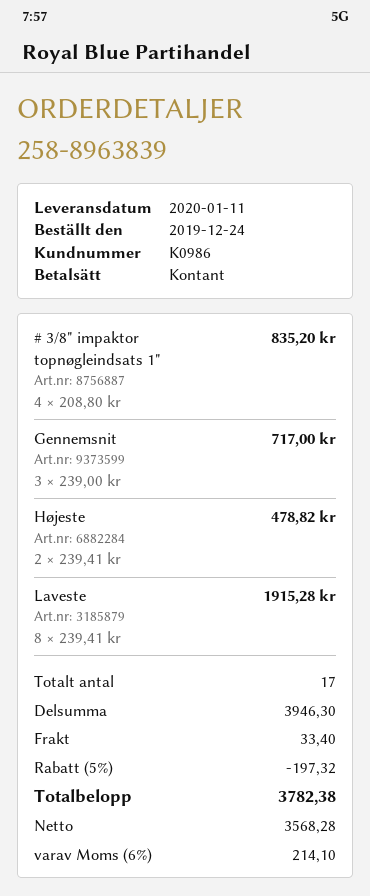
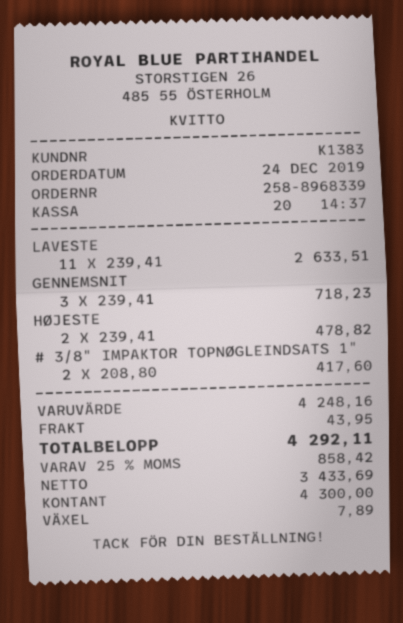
order number: 258-8963839 -> 258-8968339
customer number: K0986 -> K1383
# 3/8" impaktor topnøgleindsats 1": 4 x 208.80 = 835.20 -> 2 x 208.80 = 417.60
Gennemsnit: 3 x 239.00 = 717.00 -> 3 x 239.41 = 718.23
Laveste: 8 x 239.41 = 1915.28 -> 11 x 239.41 = 2633.51
subtotal: 3946.30 -> 4248.16
discount: 5% = 197.32 -> none
shipping: 33.40 -> 43.95
net: 3568.28 -> 3433.69
tax: 6% = 214.10 -> 25% = 858.42
total: 3782.38 -> 4292.11

